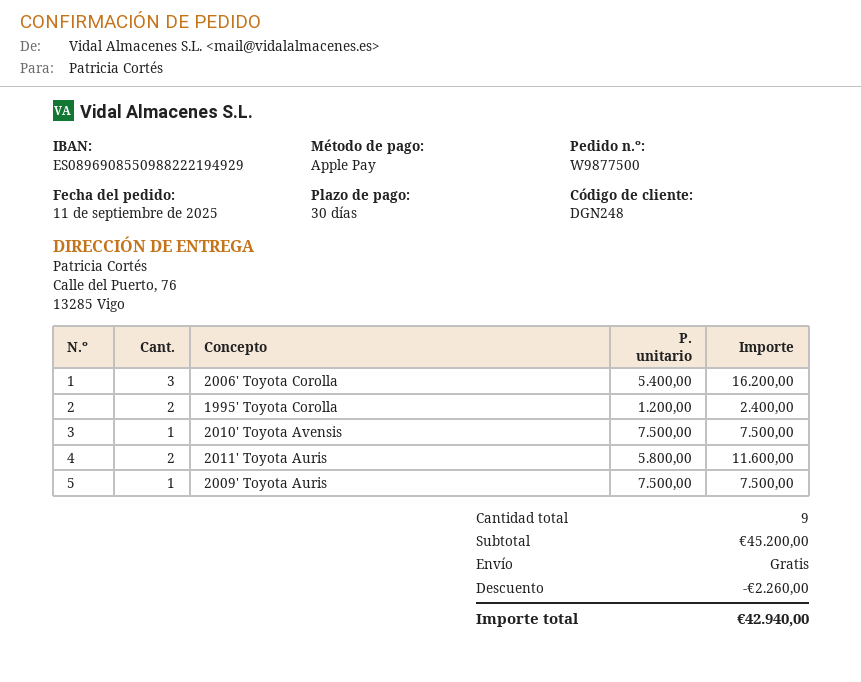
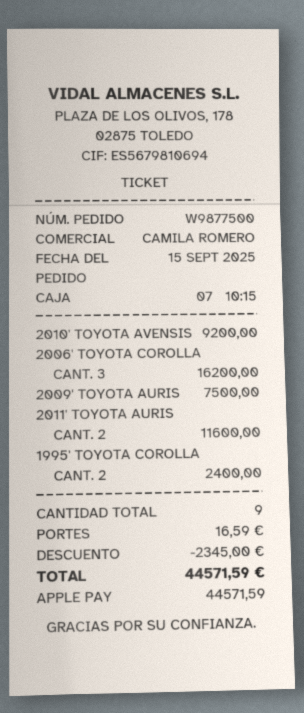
order date: 2025-09-11 -> 2025-09-15
2010' Toyota Avensis: 1 for 7500.00 -> 1 for 9200.00
discount: 2260.00 -> 2345.00
shipping: 0.00 -> 16.59
total: 42940.00 -> 44571.59

